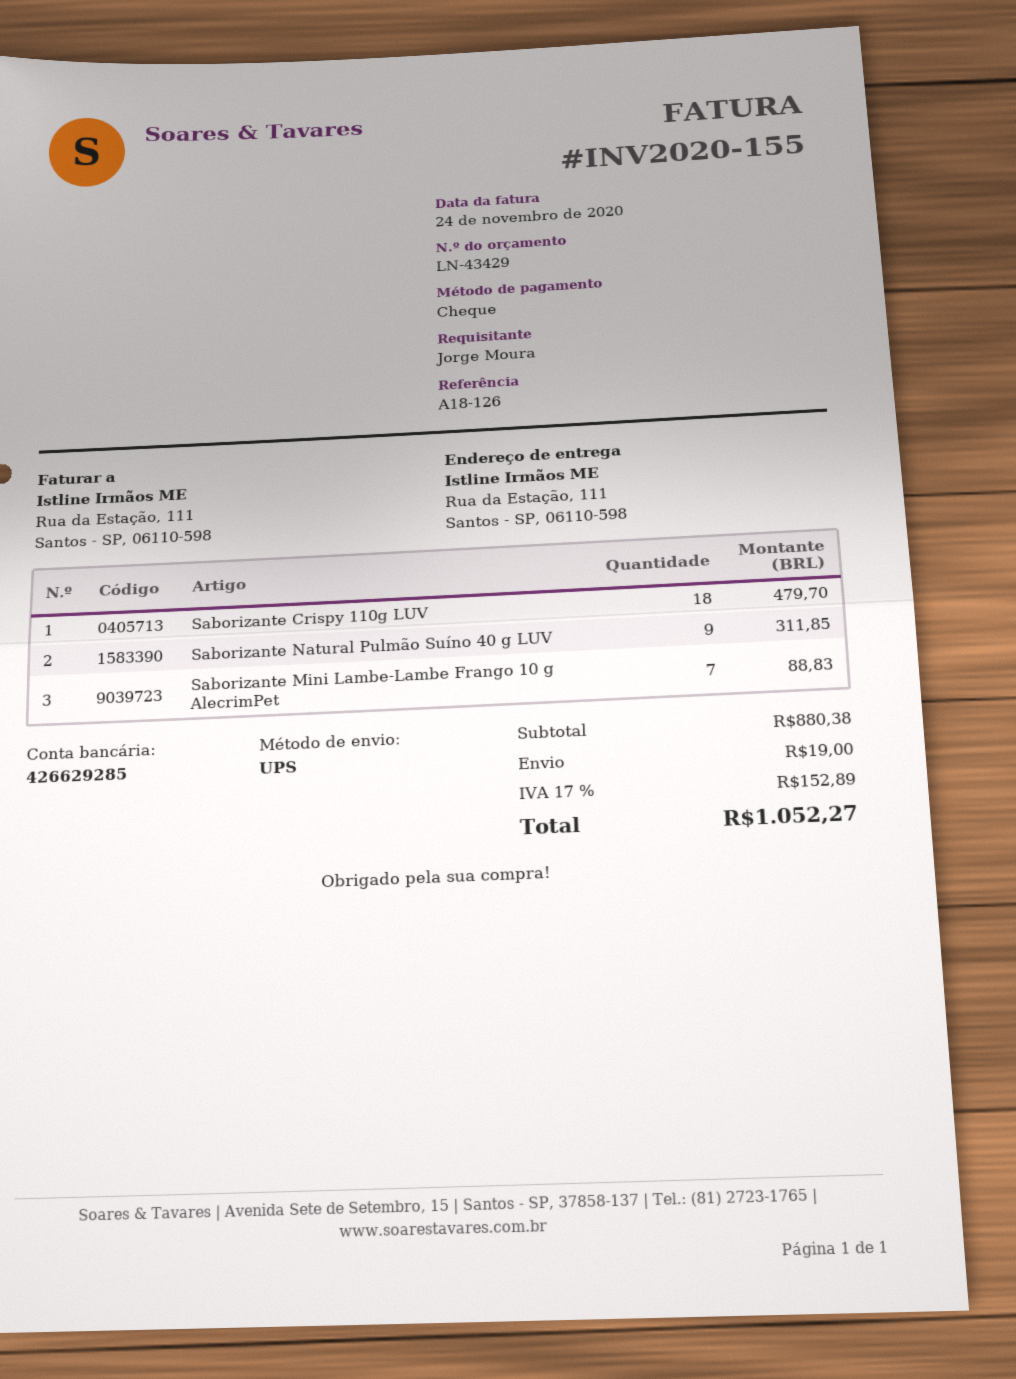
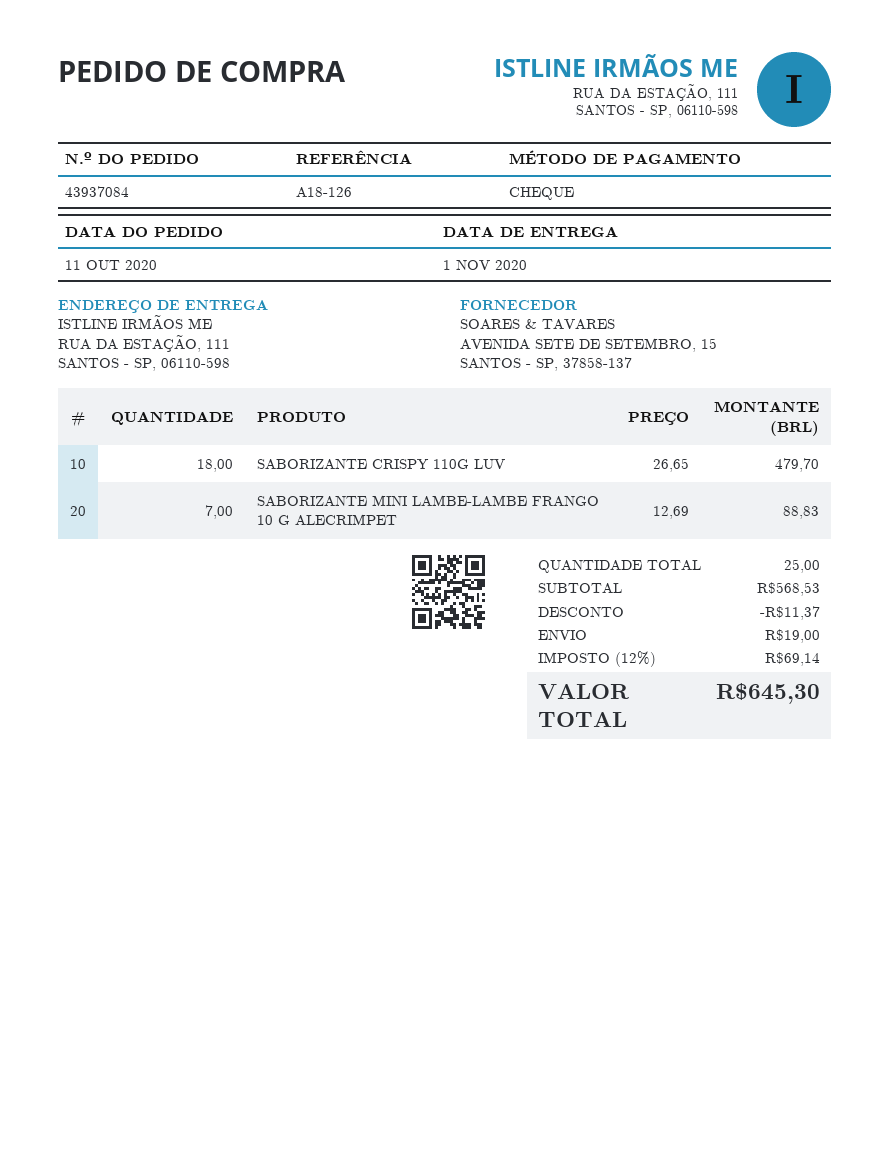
Saborizante Natural Pulmão Suíno 40 g LUV: 9 for 311.85 -> none
subtotal: 880.38 -> 568.53
discount: none -> 11.37
tax: 17% = 152.89 -> 12% = 69.14
total: 1052.27 -> 645.30

